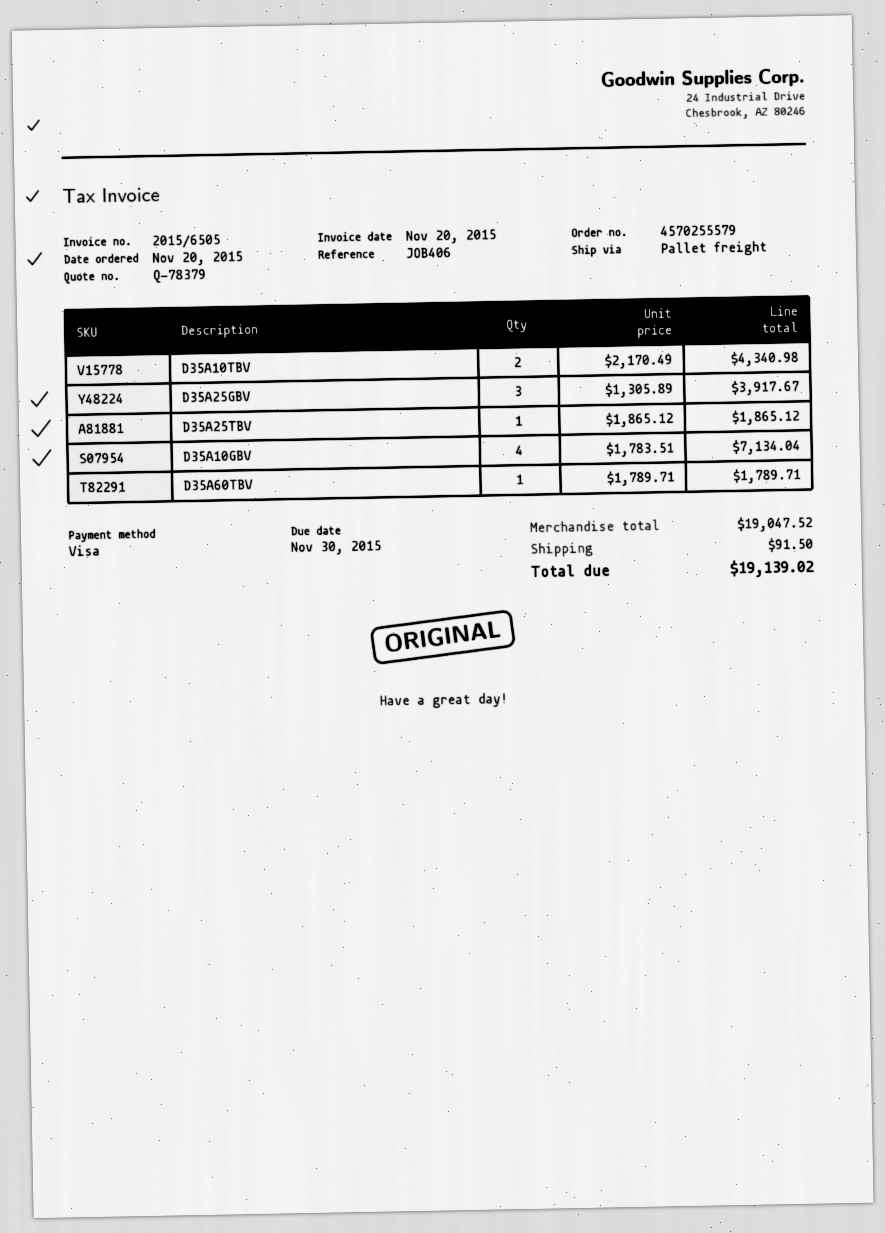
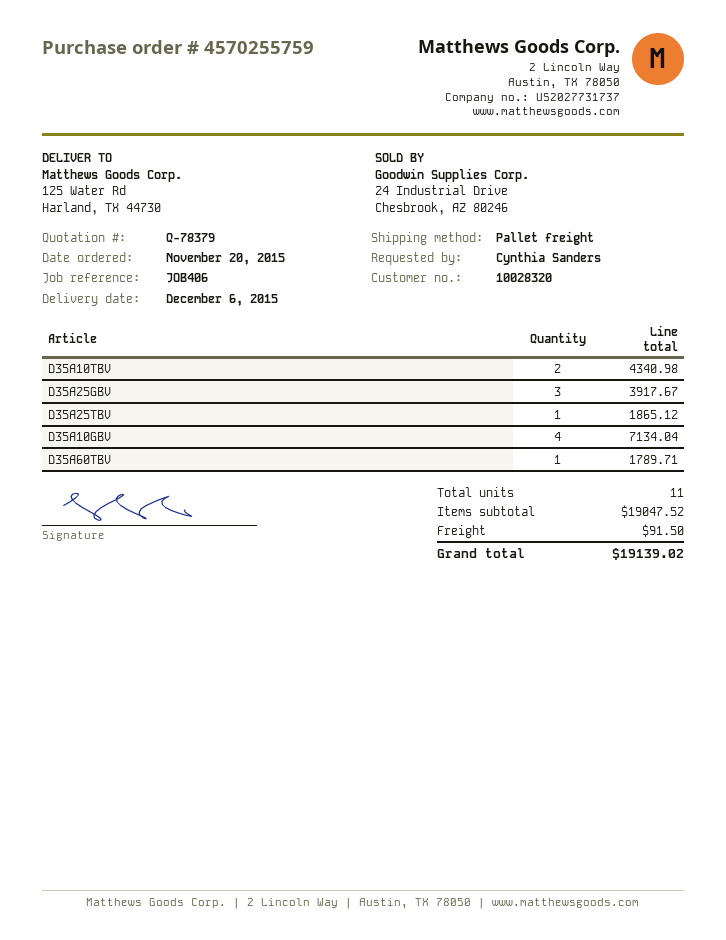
order number: 4570255579 -> 4570255759

